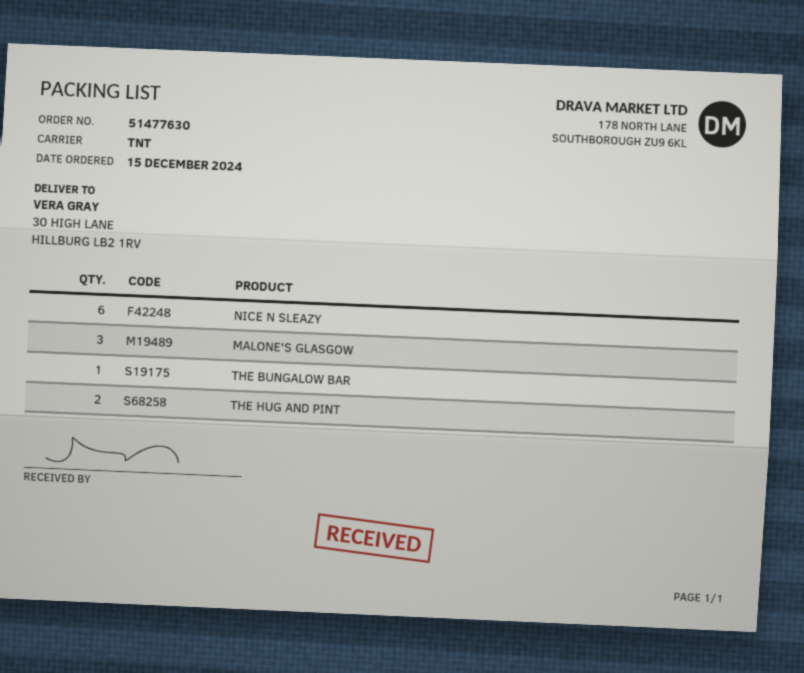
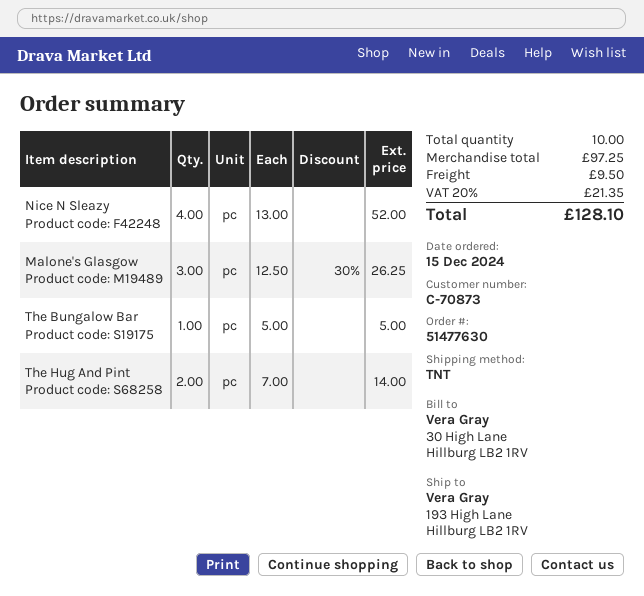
ship to: 30 HIGH LANE, HILLBURG LB2 1RV -> 193 High Lane, Hillburg LB2 1RV
NICE N SLEAZY: 6 -> 4

